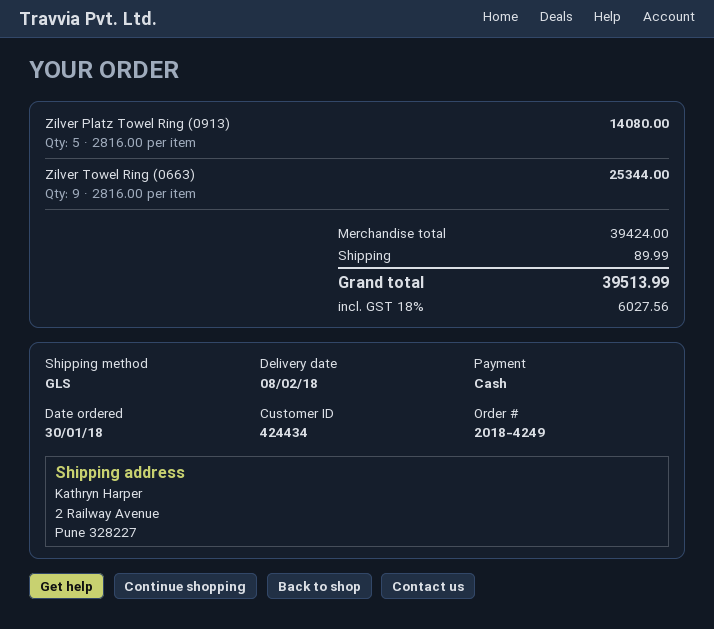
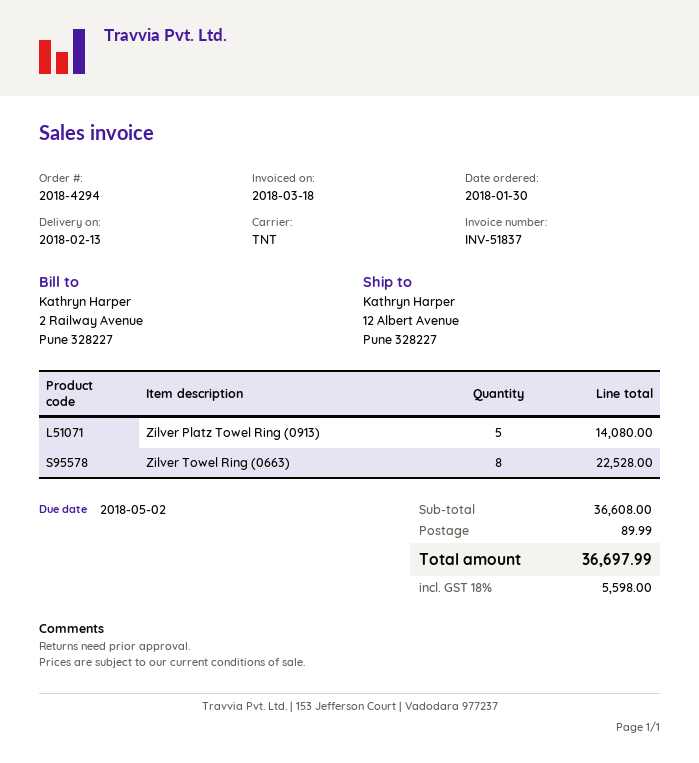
order number: 2018-4249 -> 2018-4294
delivery date: 2018-02-08 -> 2018-02-13
shipping method: GLS -> TNT
ship to: 2 Railway Avenue, Pune 328227 -> 12 Albert Avenue, Pune 328227
Zilver Towel Ring (0663): 9 for 25344.00 -> 8 for 22528.00
subtotal: 39424.00 -> 36608.00
tax: 18% = 6027.56 -> 18% = 5598.00
total: 39513.99 -> 36697.99

